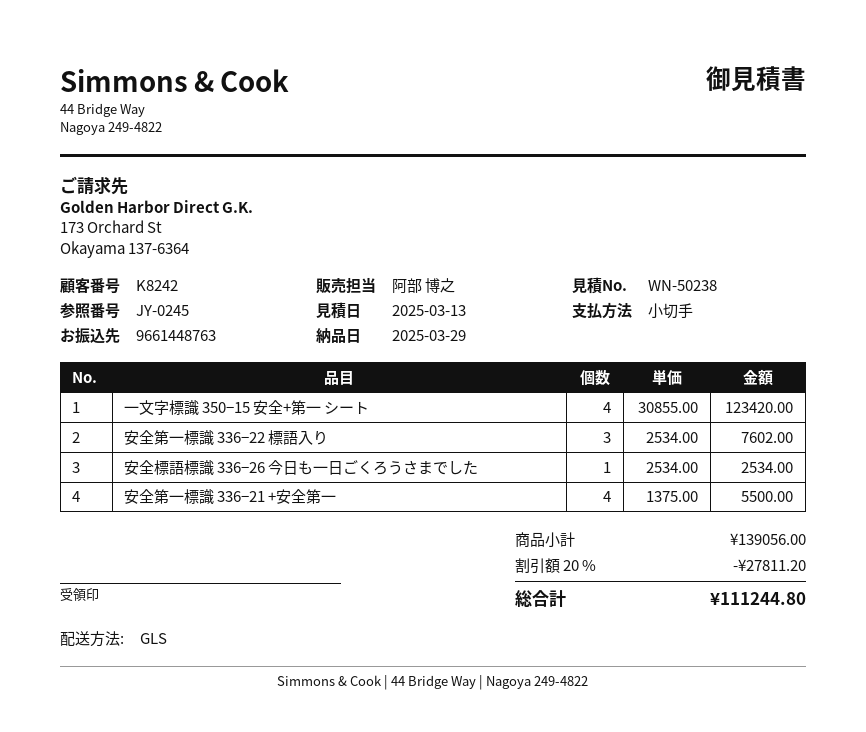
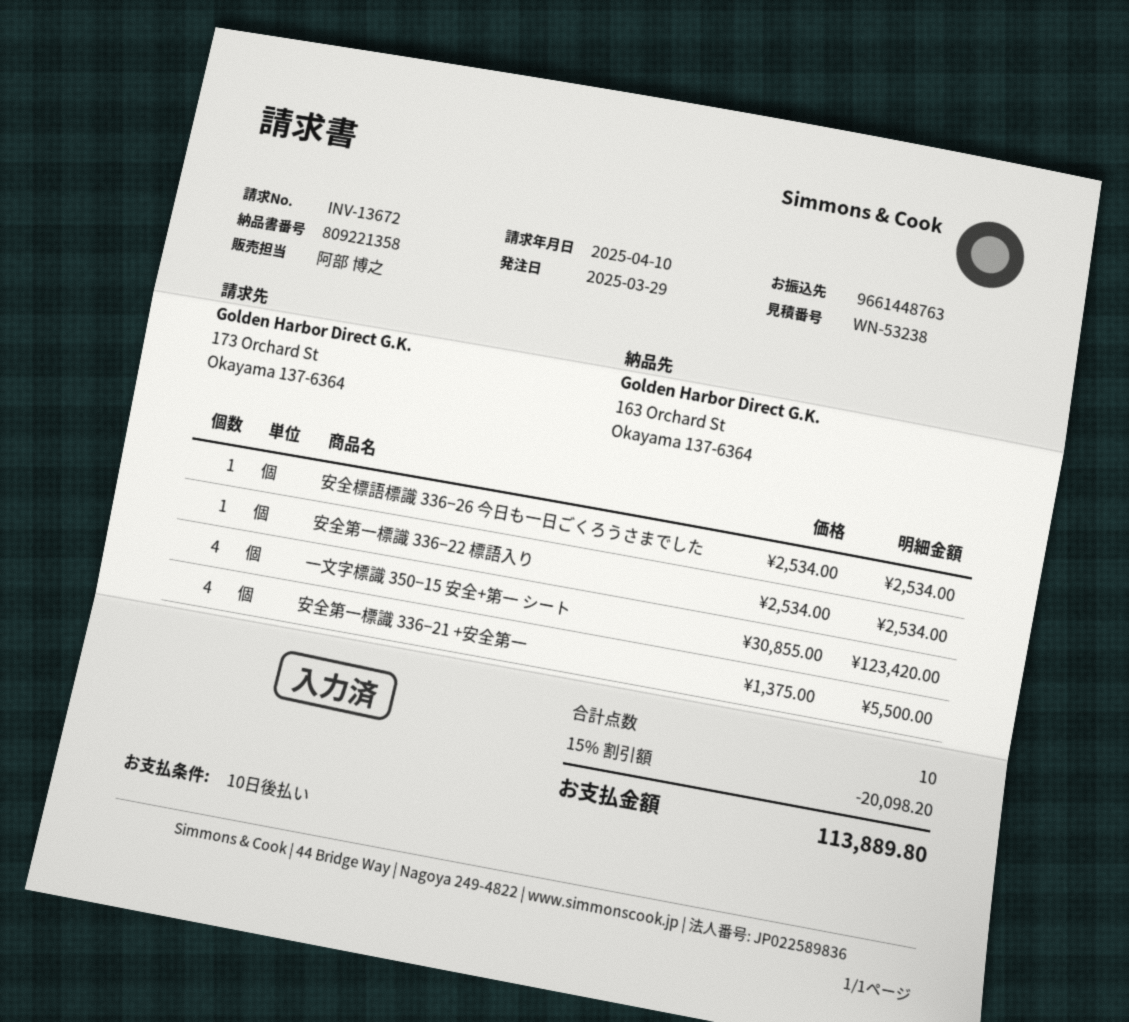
quote number: WN-50238 -> WN-53238
安全第一標識 336−22 標語入り: 3 x 2534.00 = 7602.00 -> 1 x 2534.00 = 2534.00
discount: 20% = 27811.20 -> 15% = 20098.20
total: 111244.80 -> 113889.80

